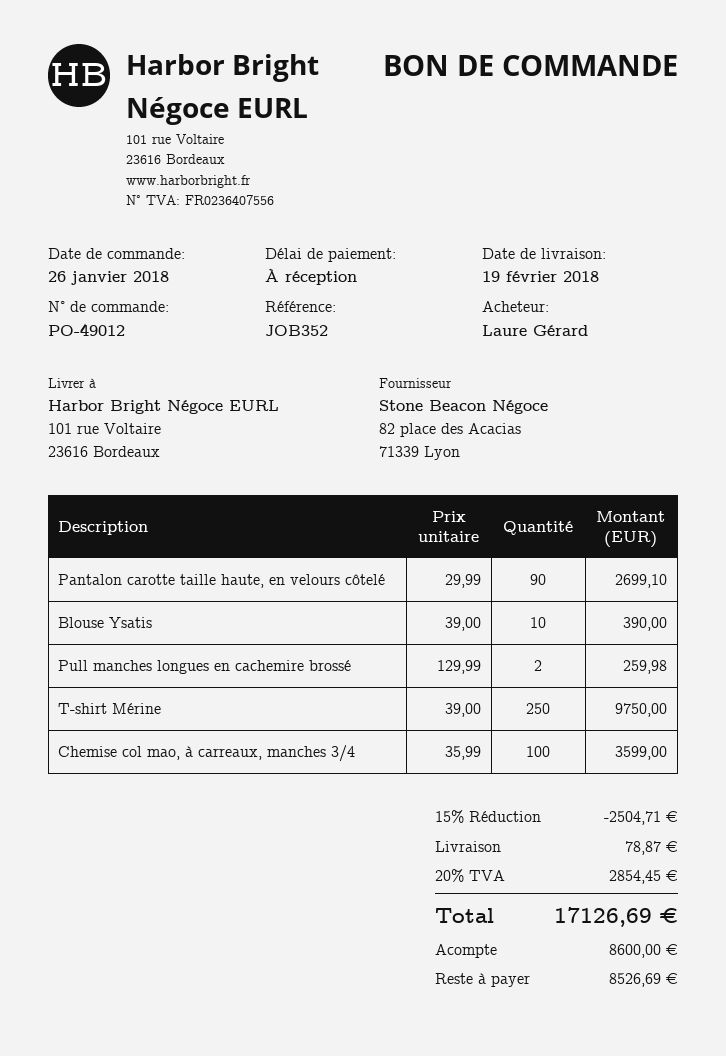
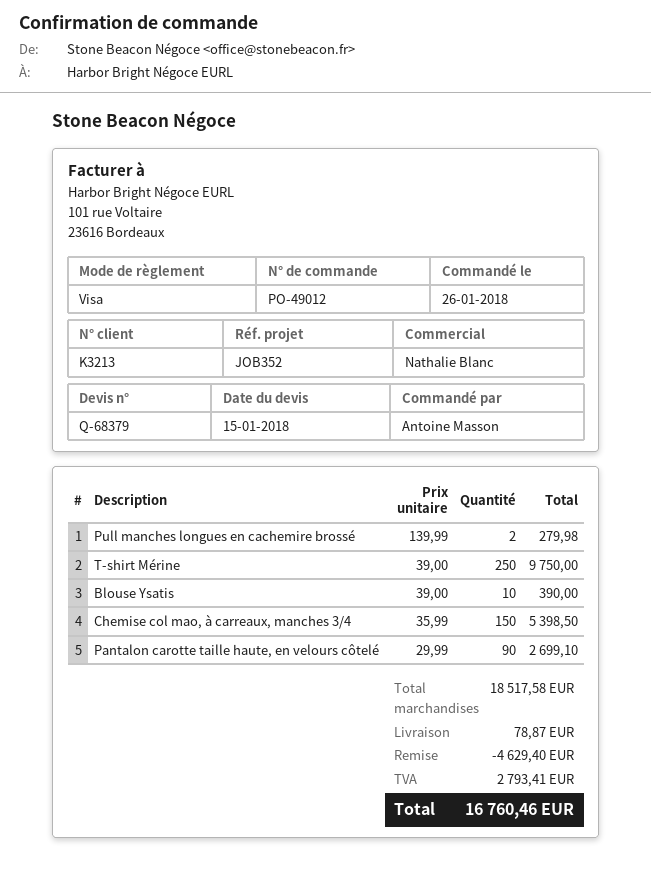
ordered by: Laure Gérard -> Antoine Masson
Pull manches longues en cachemire brossé: 2 x 129.99 = 259.98 -> 2 x 139.99 = 279.98
Chemise col mao, à carreaux, manches 3/4: 100 x 35.99 = 3599.00 -> 150 x 35.99 = 5398.50
discount: 2504.71 -> 4629.40
tax: 2854.45 -> 2793.41
total: 17126.69 -> 16760.46

